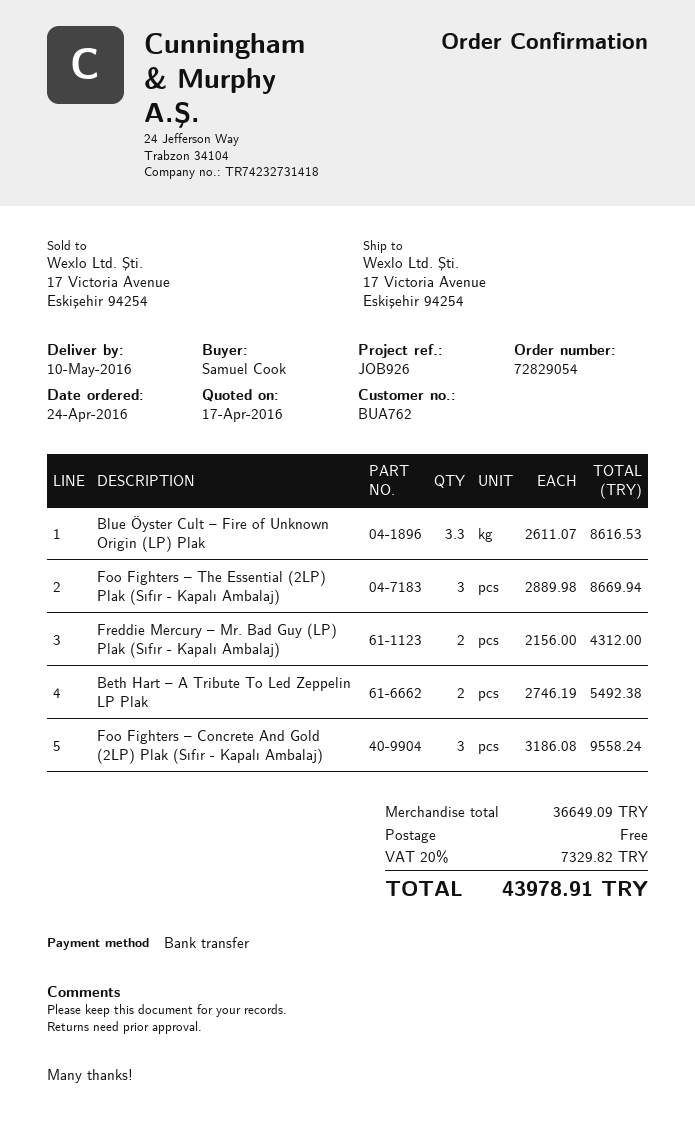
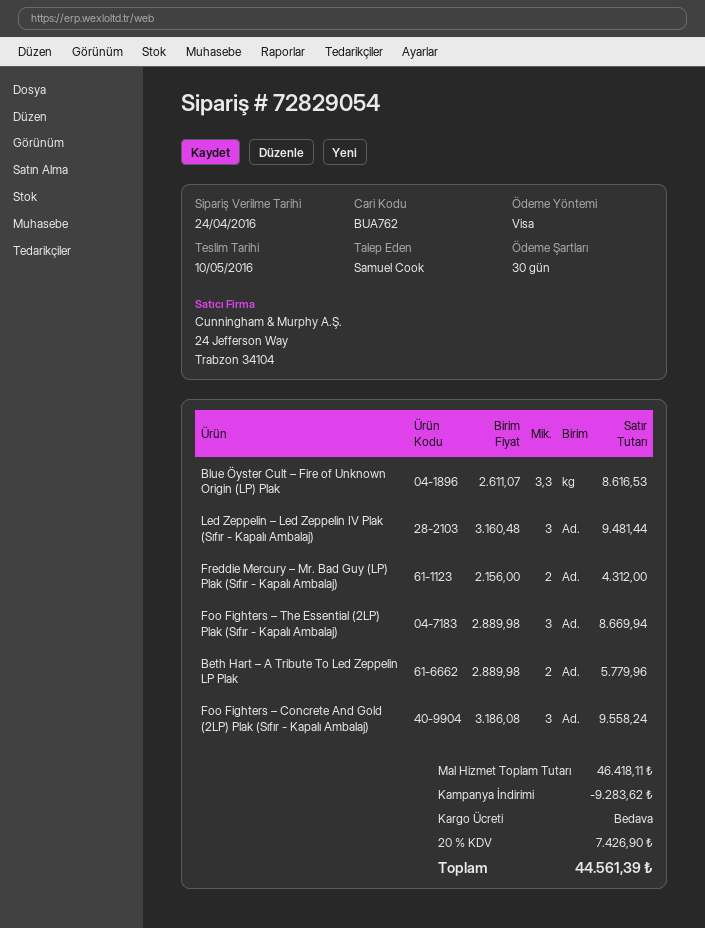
payment method: bank transfer -> Visa
Beth Hart – A Tribute To Led Zeppelin LP Plak: 2 x 2746.19 = 5492.38 -> 2 x 2889.98 = 5779.96
Led Zeppelin – Led Zeppelin IV Plak (Sıfır - Kapalı Ambalaj): none -> 3 x 3160.48 = 9481.44
subtotal: 36649.09 -> 46418.11
discount: none -> 9283.62
tax: 20% = 7329.82 -> 20% = 7426.90
total: 43978.91 -> 44561.39

